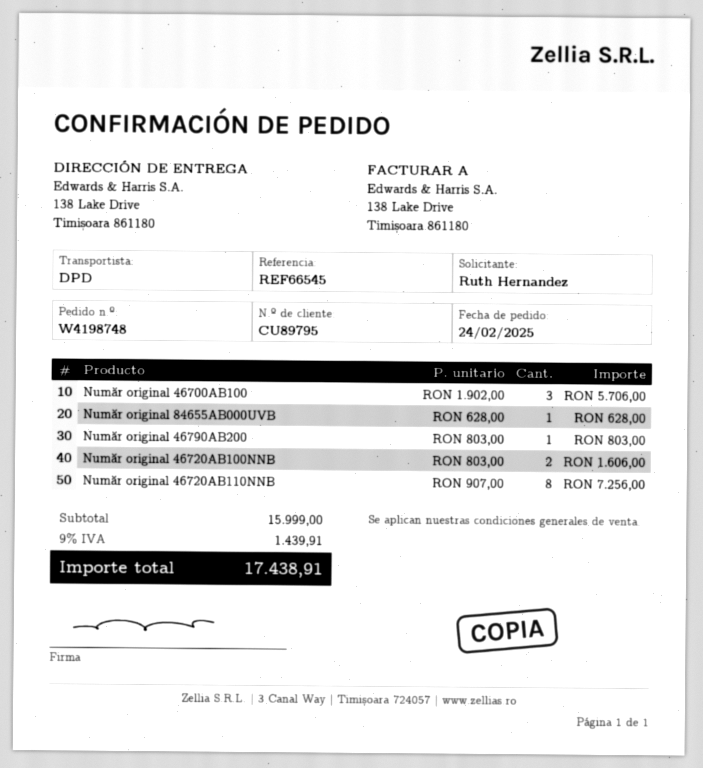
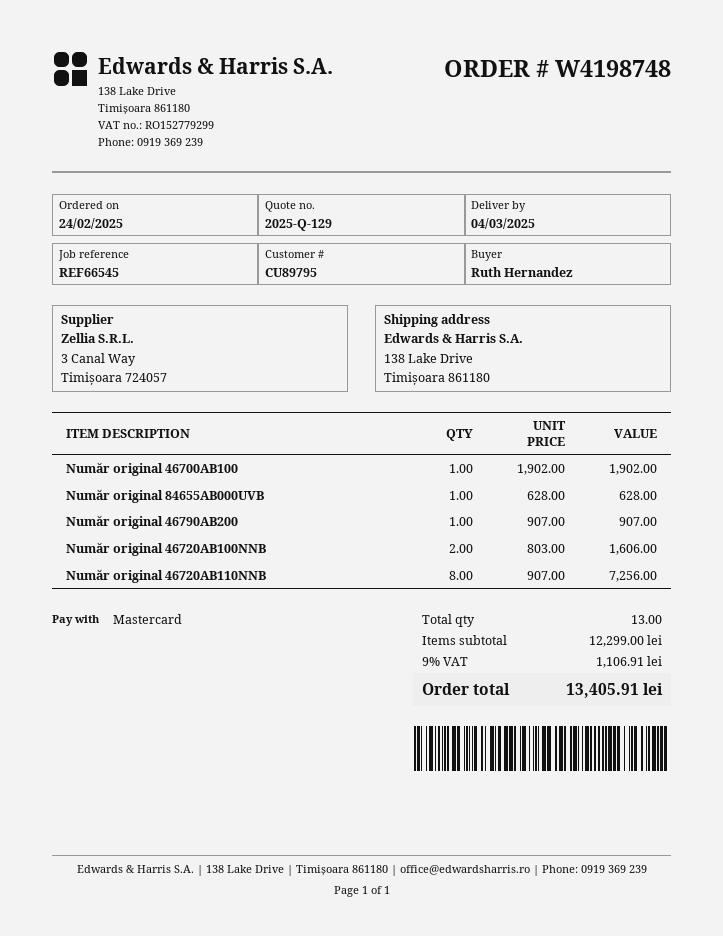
Număr original 46700AB100: 3 x 1902.00 = 5706.00 -> 1 x 1902.00 = 1902.00
Număr original 46790AB200: 1 x 803.00 = 803.00 -> 1 x 907.00 = 907.00
subtotal: 15999.00 -> 12299.00
tax: 9% = 1439.91 -> 9% = 1106.91
total: 17438.91 -> 13405.91

